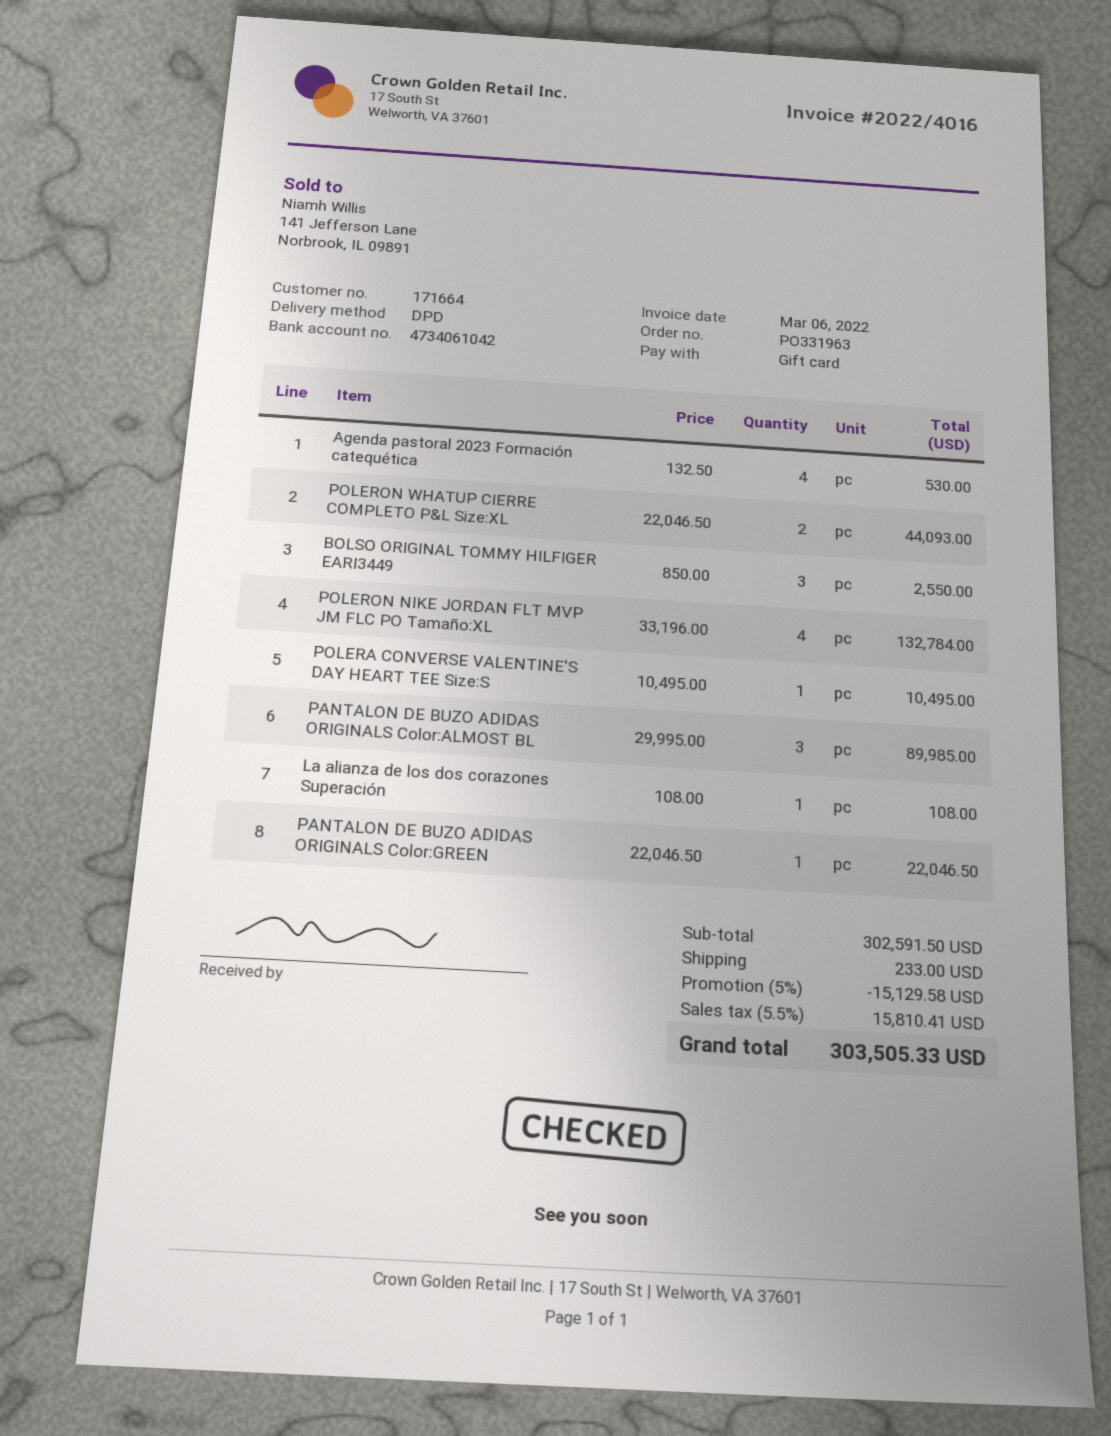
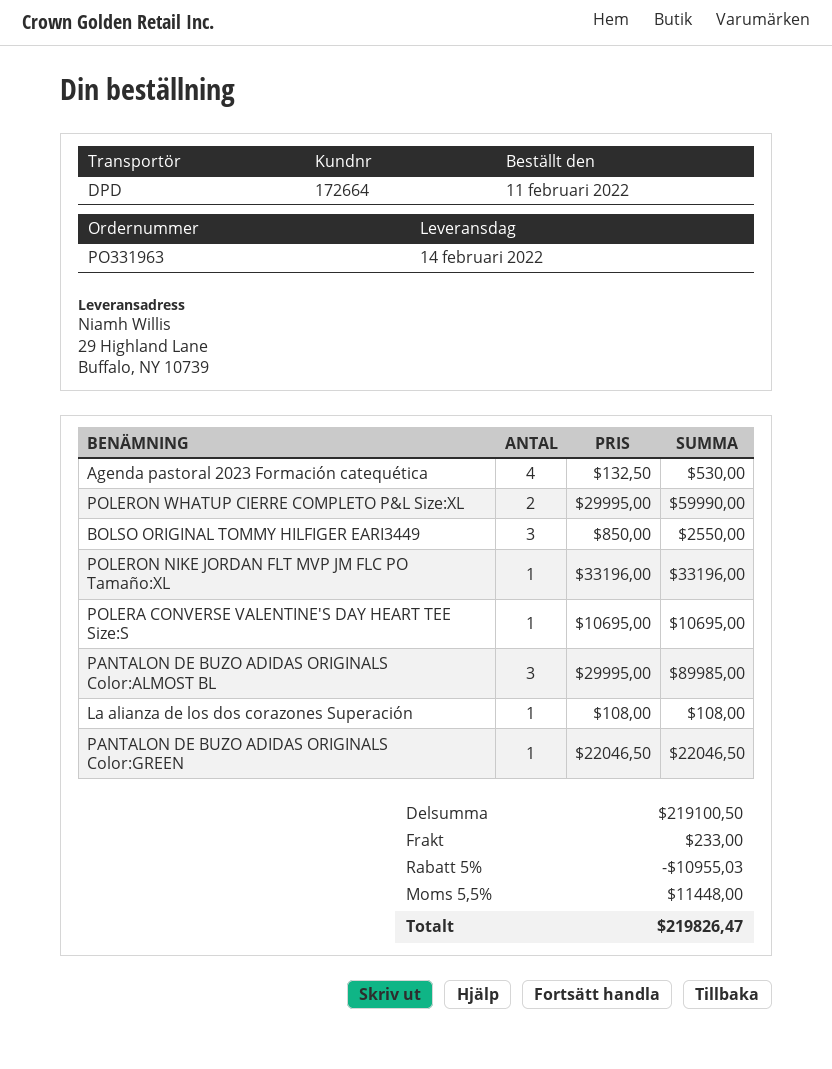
customer number: 171664 -> 172664
POLERON WHATUP CIERRE COMPLETO P&L Size:XL: 2 x 22046.50 = 44093.00 -> 2 x 29995.00 = 59990.00
POLERON NIKE JORDAN FLT MVP JM FLC PO Tamaño:XL: 4 x 33196.00 = 132784.00 -> 1 x 33196.00 = 33196.00
POLERA CONVERSE VALENTINE'S DAY HEART TEE Size:S: 1 x 10495.00 = 10495.00 -> 1 x 10695.00 = 10695.00
subtotal: 302591.50 -> 219100.50
discount: 5% = 15129.58 -> 5% = 10955.03
tax: 5.5% = 15810.41 -> 5.5% = 11448.00
total: 303505.33 -> 219826.47

